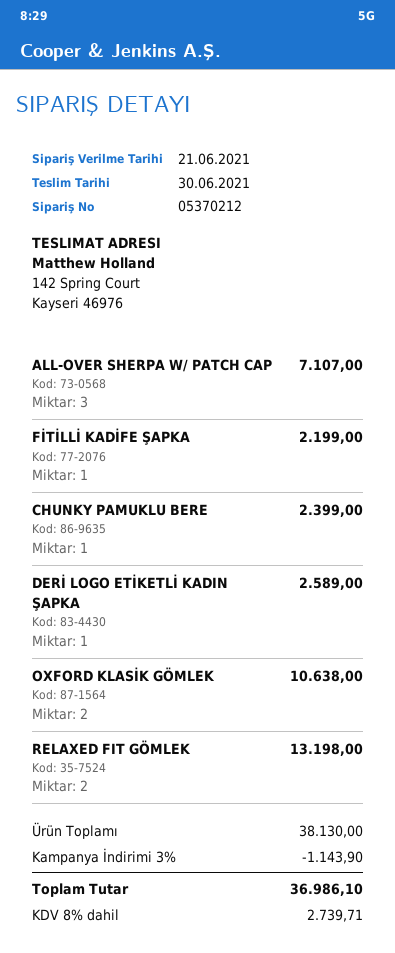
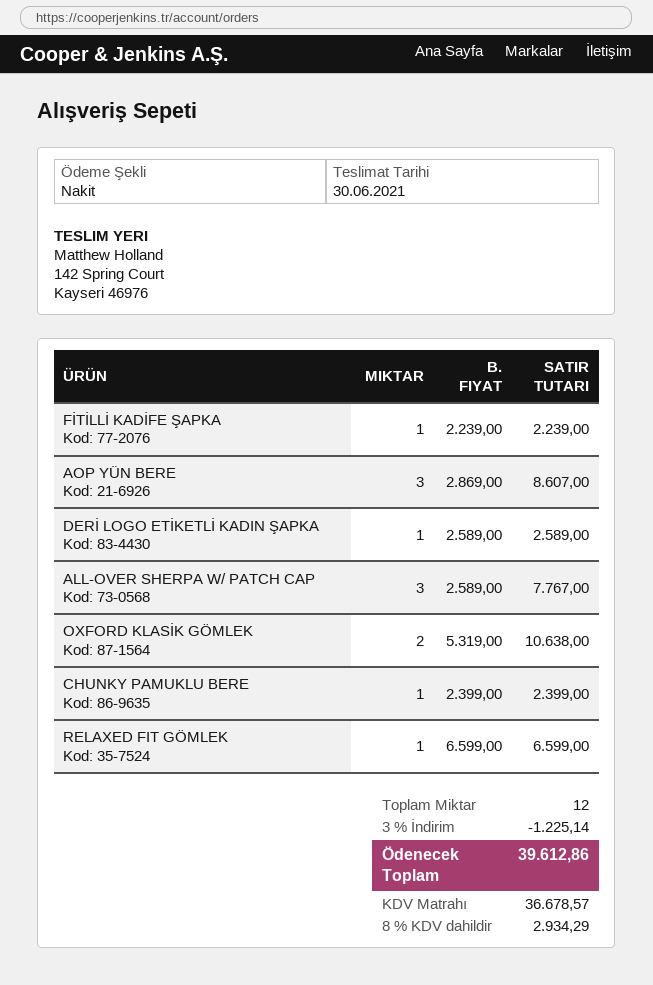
ALL-OVER SHERPA W/ PATCH CAP: 3 for 7107.00 -> 3 for 7767.00
FİTİLLİ KADİFE ŞAPKA: 1 for 2199.00 -> 1 for 2239.00
RELAXED FIT GÖMLEK: 2 for 13198.00 -> 1 for 6599.00
AOP YÜN BERE: none -> 3 for 8607.00
discount: 3% = 1143.90 -> 3% = 1225.14
tax: 8% = 2739.71 -> 8% = 2934.29
total: 36986.10 -> 39612.86

